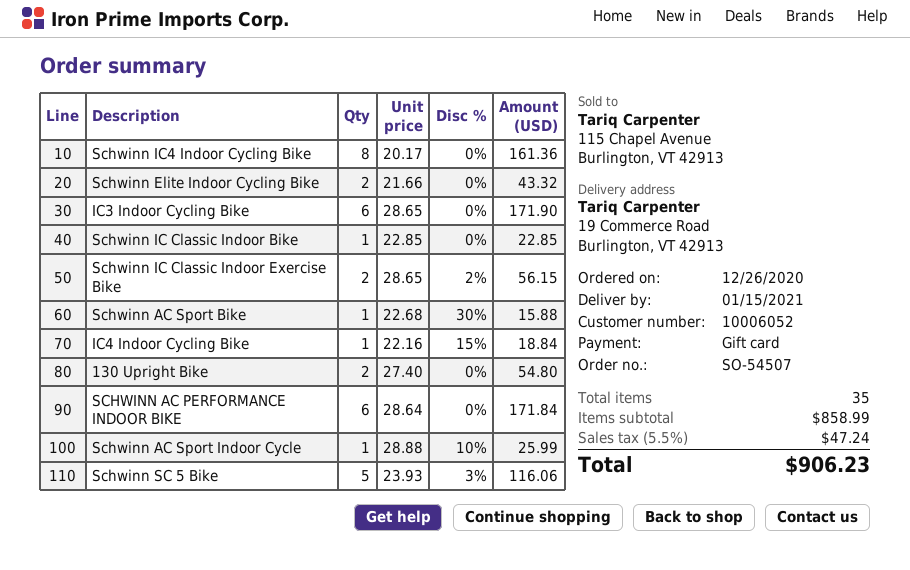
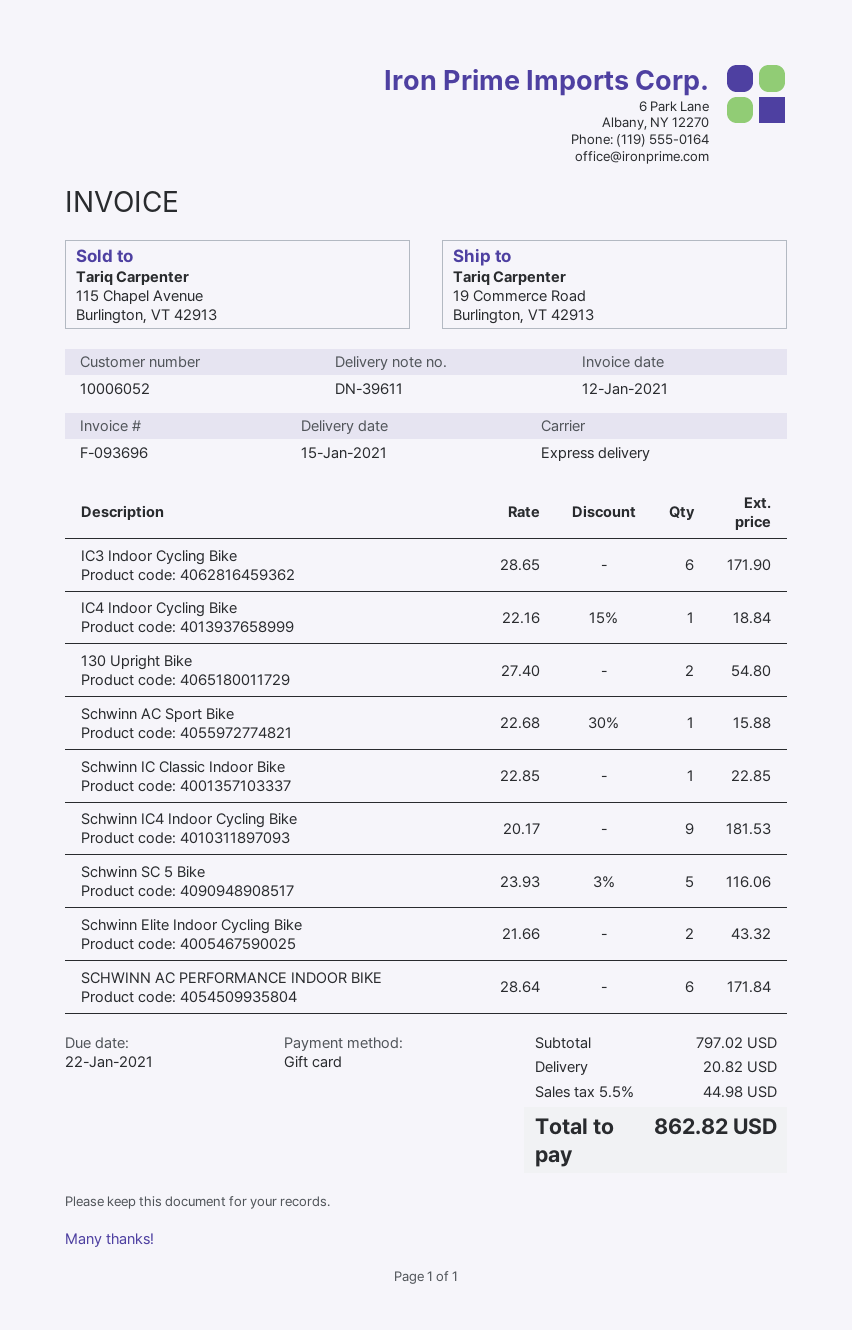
Schwinn IC4 Indoor Cycling Bike: 8 x 20.17 = 161.36 -> 9 x 20.17 = 181.53
Schwinn IC Classic Indoor Exercise Bike: 2 x 28.65 - 2% = 56.15 -> none
Schwinn AC Sport Indoor Cycle: 1 x 28.88 - 10% = 25.99 -> none
subtotal: 858.99 -> 797.02
shipping: none -> 20.82
tax: 5.5% = 47.24 -> 5.5% = 44.98
total: 906.23 -> 862.82

